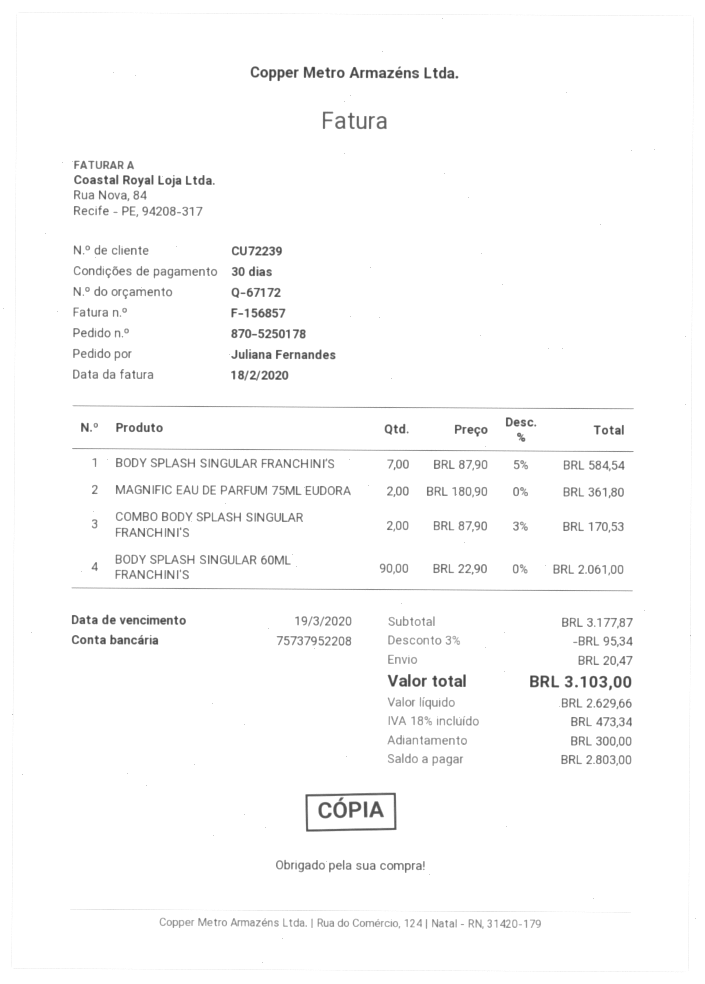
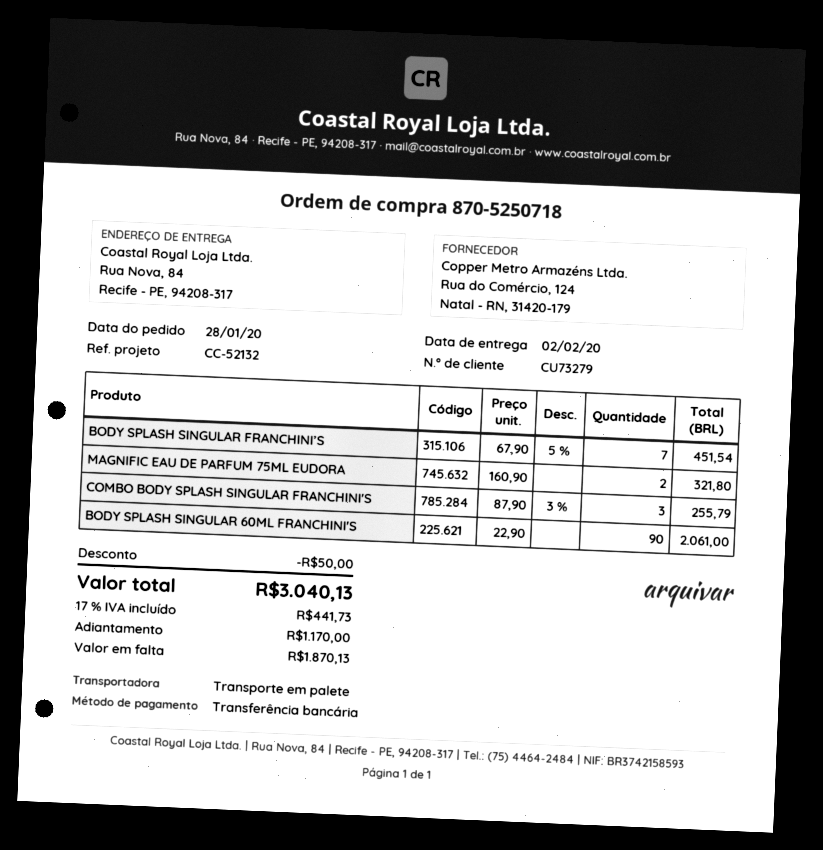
order number: 870-5250178 -> 870-5250718
customer number: CU72239 -> CU73279
BODY SPLASH SINGULAR FRANCHINI’S: 7 x 87.90 - 5% = 584.54 -> 7 x 67.90 - 5% = 451.54
MAGNIFIC EAU DE PARFUM 75ML EUDORA: 2 x 180.90 = 361.80 -> 2 x 160.90 = 321.80
COMBO BODY SPLASH SINGULAR FRANCHINI'S: 2 x 87.90 - 3% = 170.53 -> 3 x 87.90 - 3% = 255.79
discount: 95.34 -> 50.00
shipping: 20.47 -> none
tax: 18% = 473.34 -> 17% = 441.73
total: 3103.00 -> 3040.13
deposit: 300.00 -> 1170.00
balance: 2803.00 -> 1870.13

